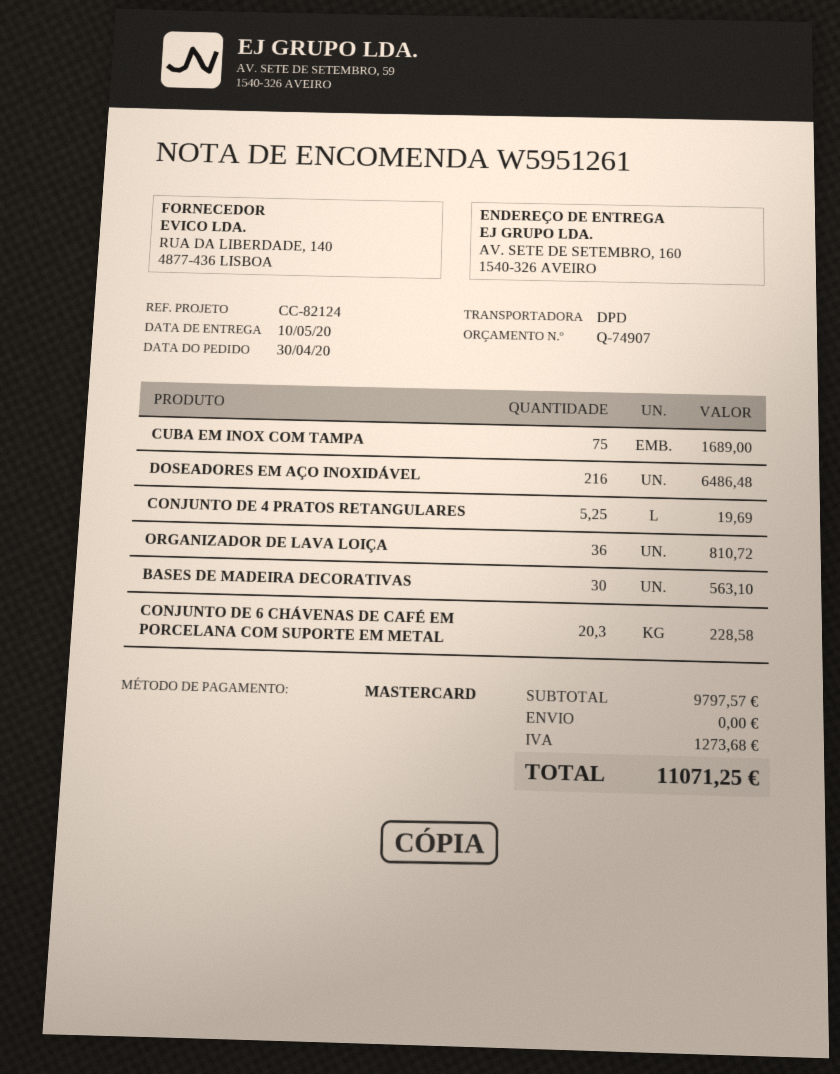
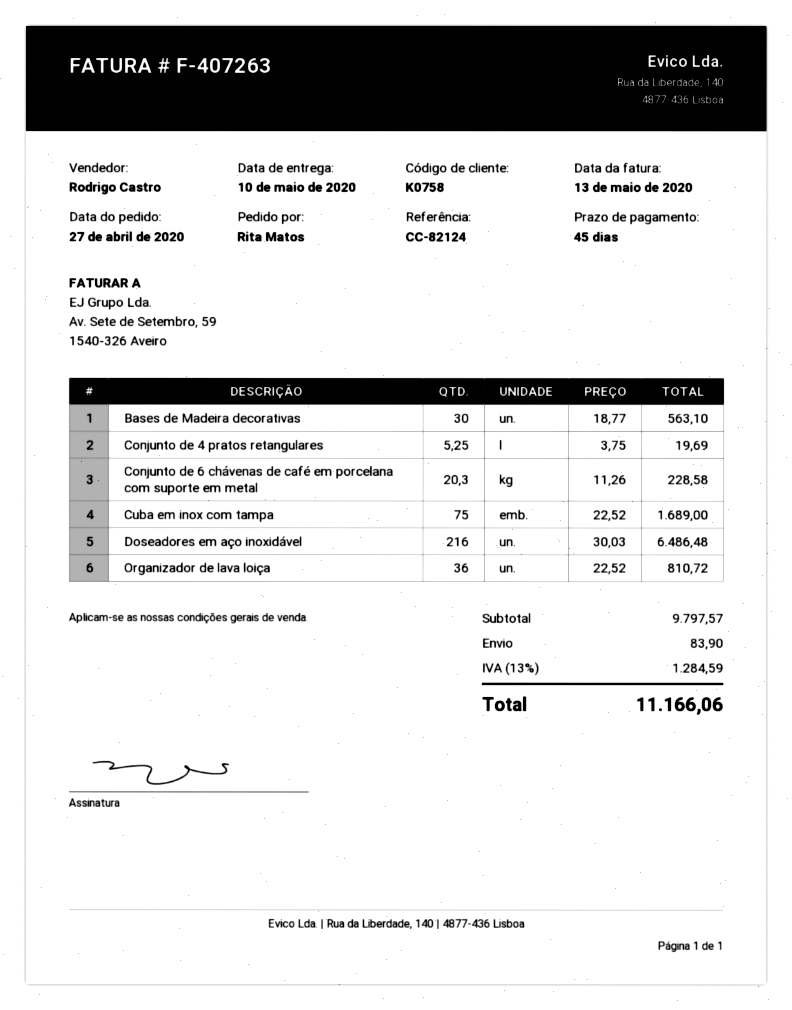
order date: 2020-04-30 -> 2020-04-27
shipping: 0.00 -> 83.90
tax: 1273.68 -> 1284.59
total: 11071.25 -> 11166.06

